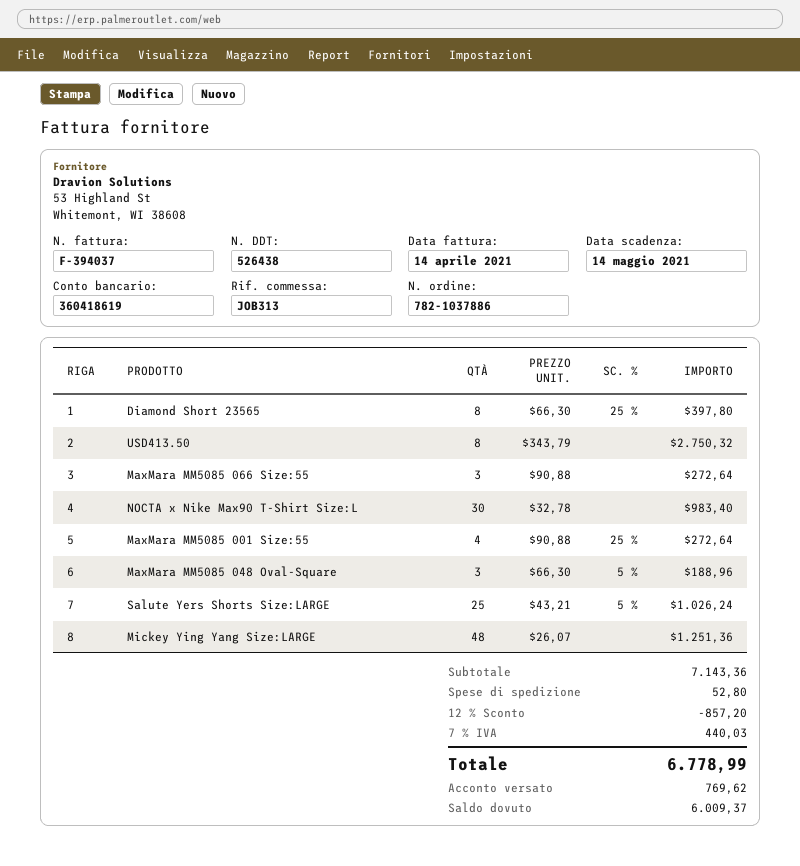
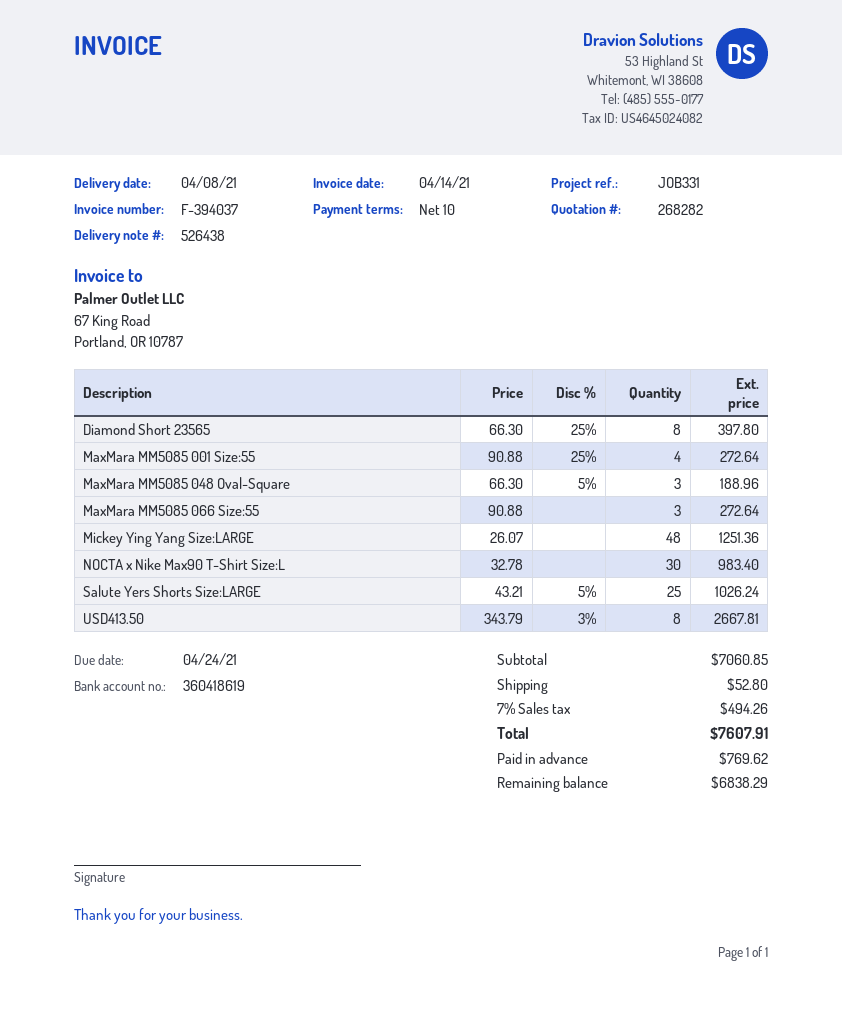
due date: 2021-05-14 -> 2021-04-24
reference: JOB313 -> JOB331
USD413.50: 8 x 343.79 = 2750.32 -> 8 x 343.79 - 3% = 2667.81
subtotal: 7143.36 -> 7060.85
discount: 12% = 857.20 -> none
tax: 7% = 440.03 -> 7% = 494.26
total: 6778.99 -> 7607.91
balance: 6009.37 -> 6838.29

